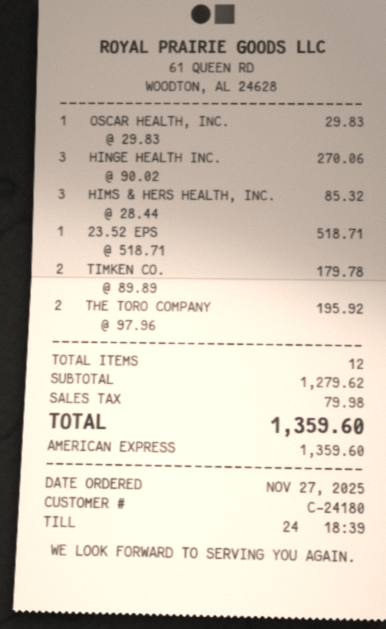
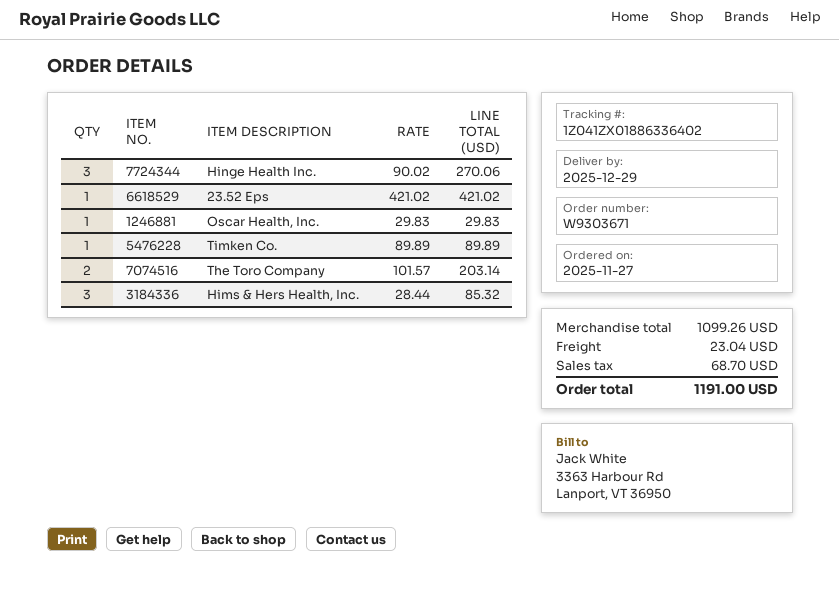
23.52 EPS: 1 x 518.71 = 518.71 -> 1 x 421.02 = 421.02
TIMKEN CO.: 2 x 89.89 = 179.78 -> 1 x 89.89 = 89.89
THE TORO COMPANY: 2 x 97.96 = 195.92 -> 2 x 101.57 = 203.14
subtotal: 1279.62 -> 1099.26
shipping: none -> 23.04
tax: 79.98 -> 68.70
total: 1359.60 -> 1191.00

